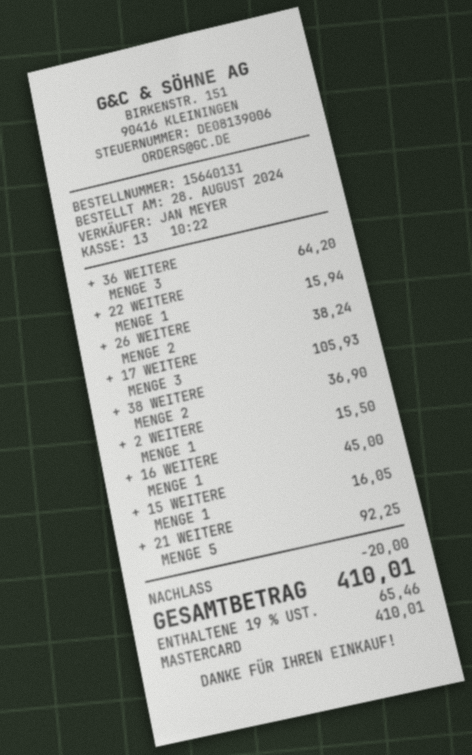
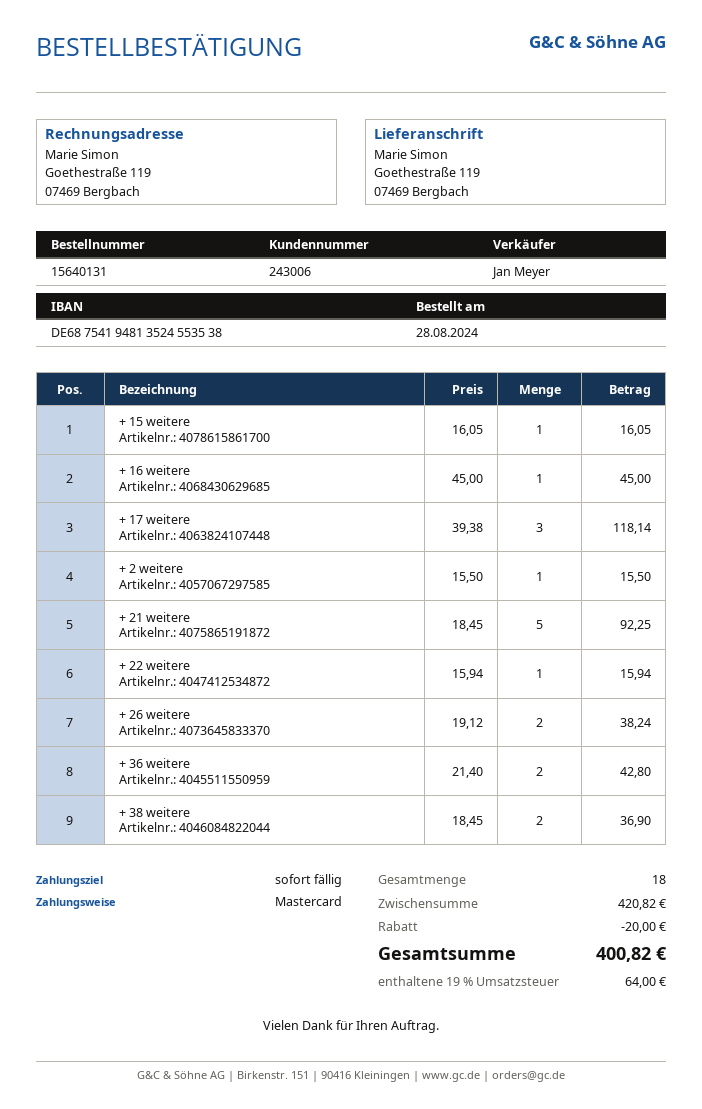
+ 36 WEITERE: 3 for 64.20 -> 2 for 42.80
+ 17 WEITERE: 3 for 105.93 -> 3 for 118.14
tax: 19% = 65.46 -> 19% = 64.00
total: 410.01 -> 400.82

